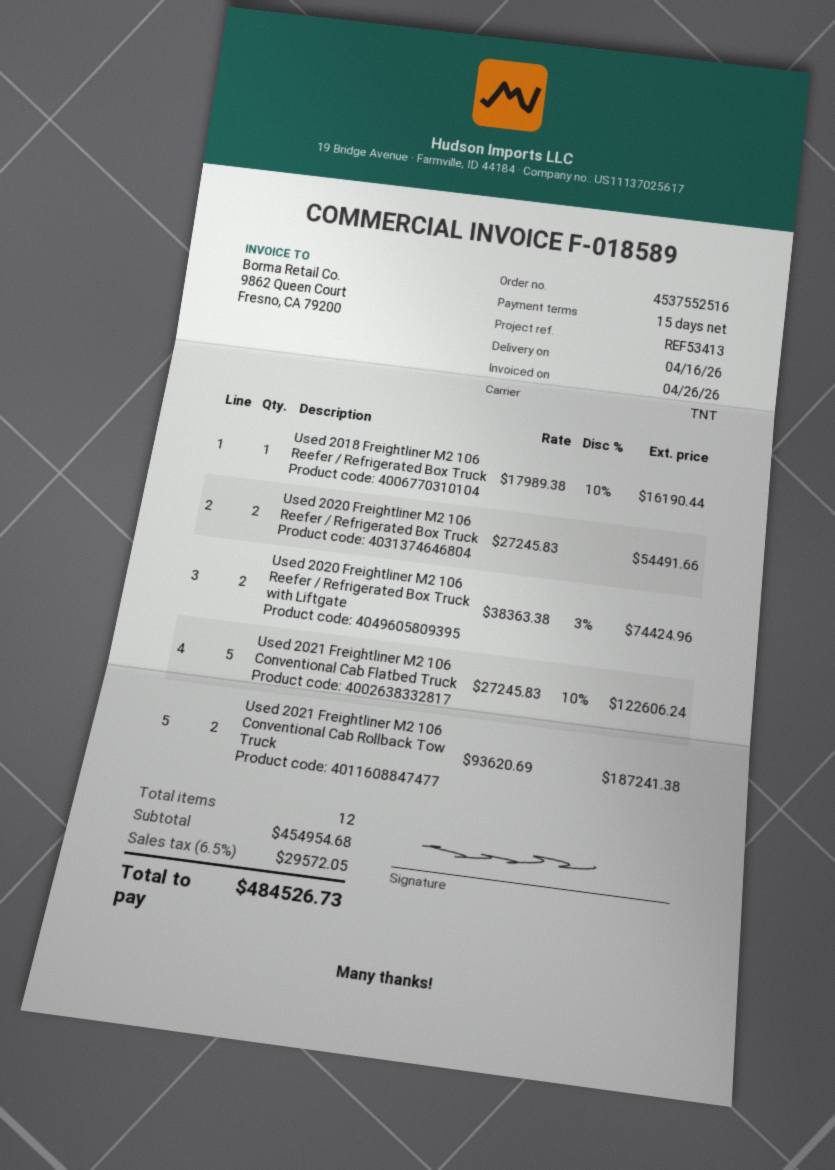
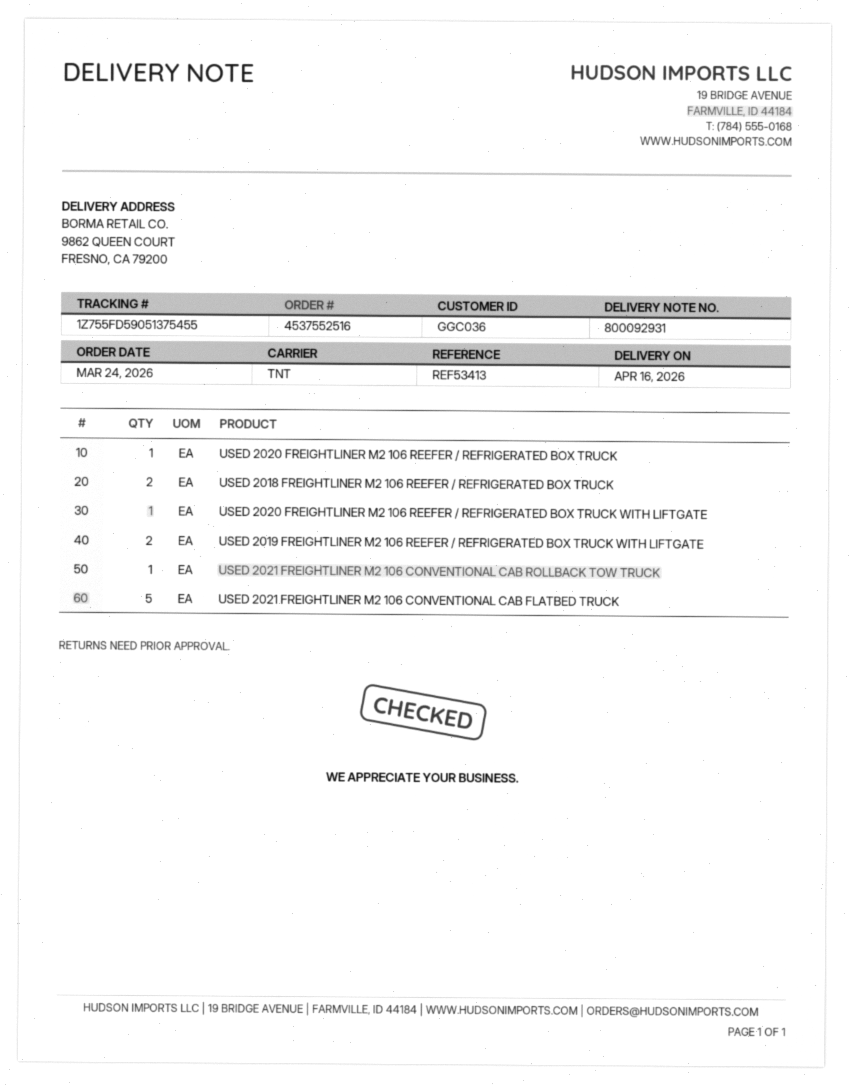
Used 2018 Freightliner M2 106 Reefer / Refrigerated Box Truck: 1 -> 2
Used 2020 Freightliner M2 106 Reefer / Refrigerated Box Truck: 2 -> 1
Used 2020 Freightliner M2 106 Reefer / Refrigerated Box Truck with Liftgate: 2 -> 1
Used 2021 Freightliner M2 106 Conventional Cab Rollback Tow Truck: 2 -> 1
USED 2019 FREIGHTLINER M2 106 REEFER / REFRIGERATED BOX TRUCK WITH LIFTGATE: none -> 2

